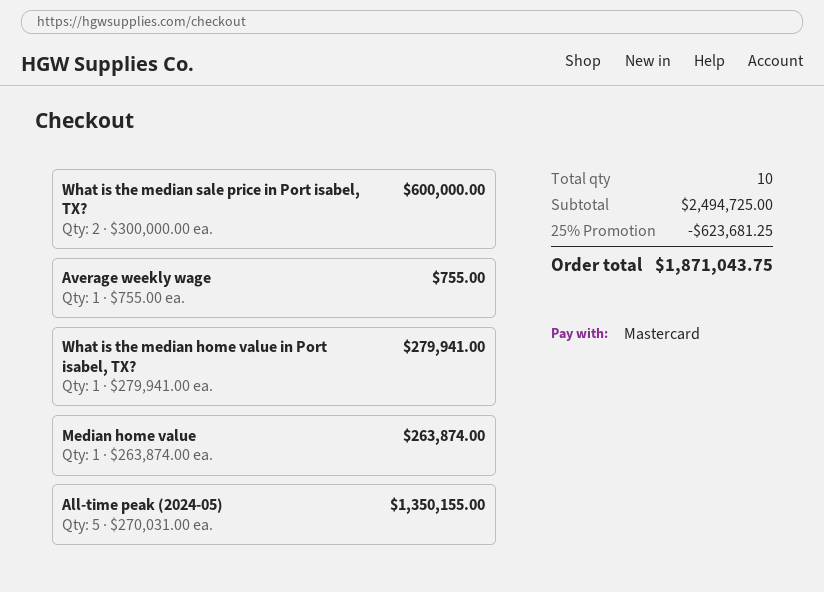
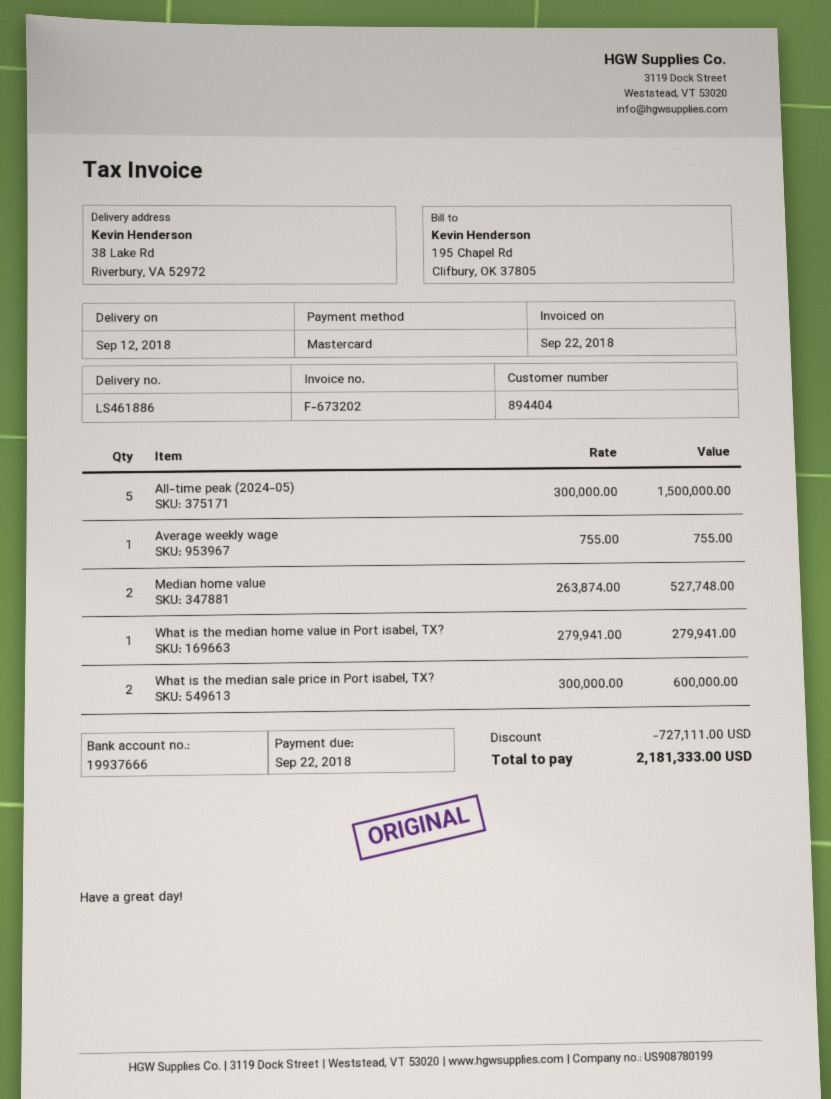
Median home value: 1 x 263874.00 = 263874.00 -> 2 x 263874.00 = 527748.00
All-time peak (2024-05): 5 x 270031.00 = 1350155.00 -> 5 x 300000.00 = 1500000.00
discount: 623681.25 -> 727111.00
total: 1871043.75 -> 2181333.00

